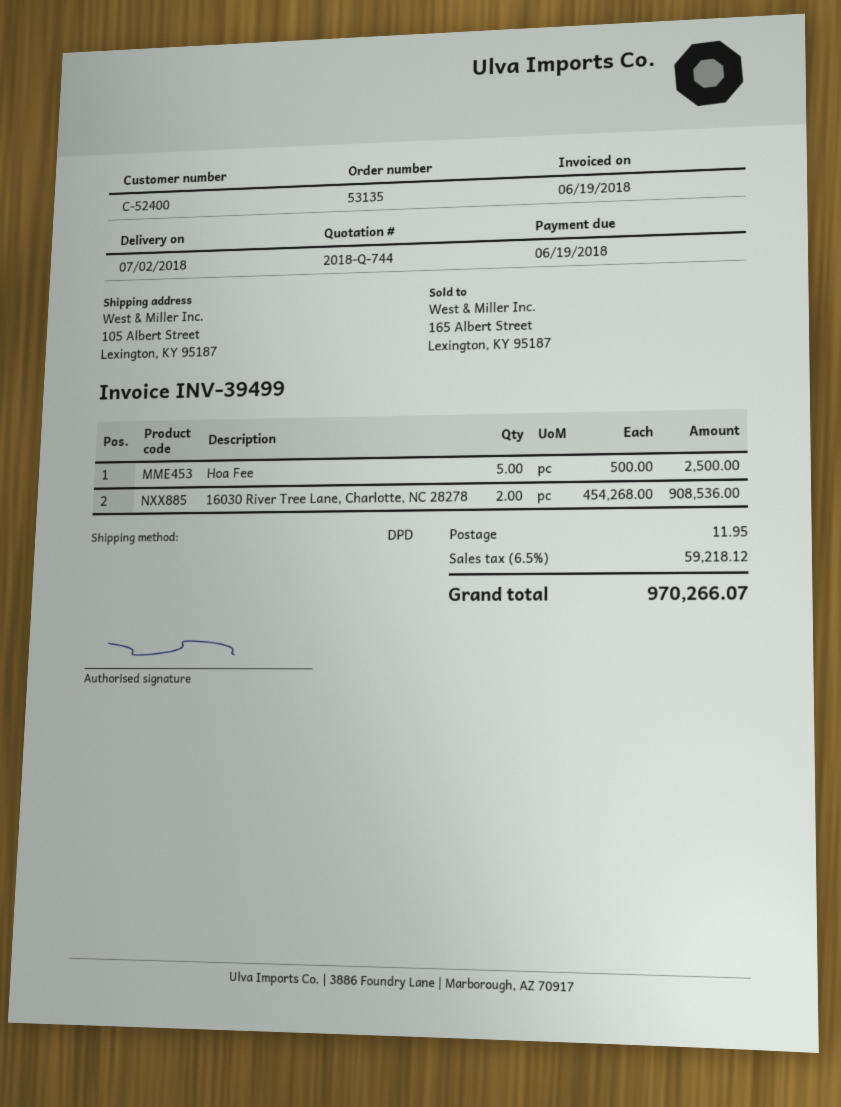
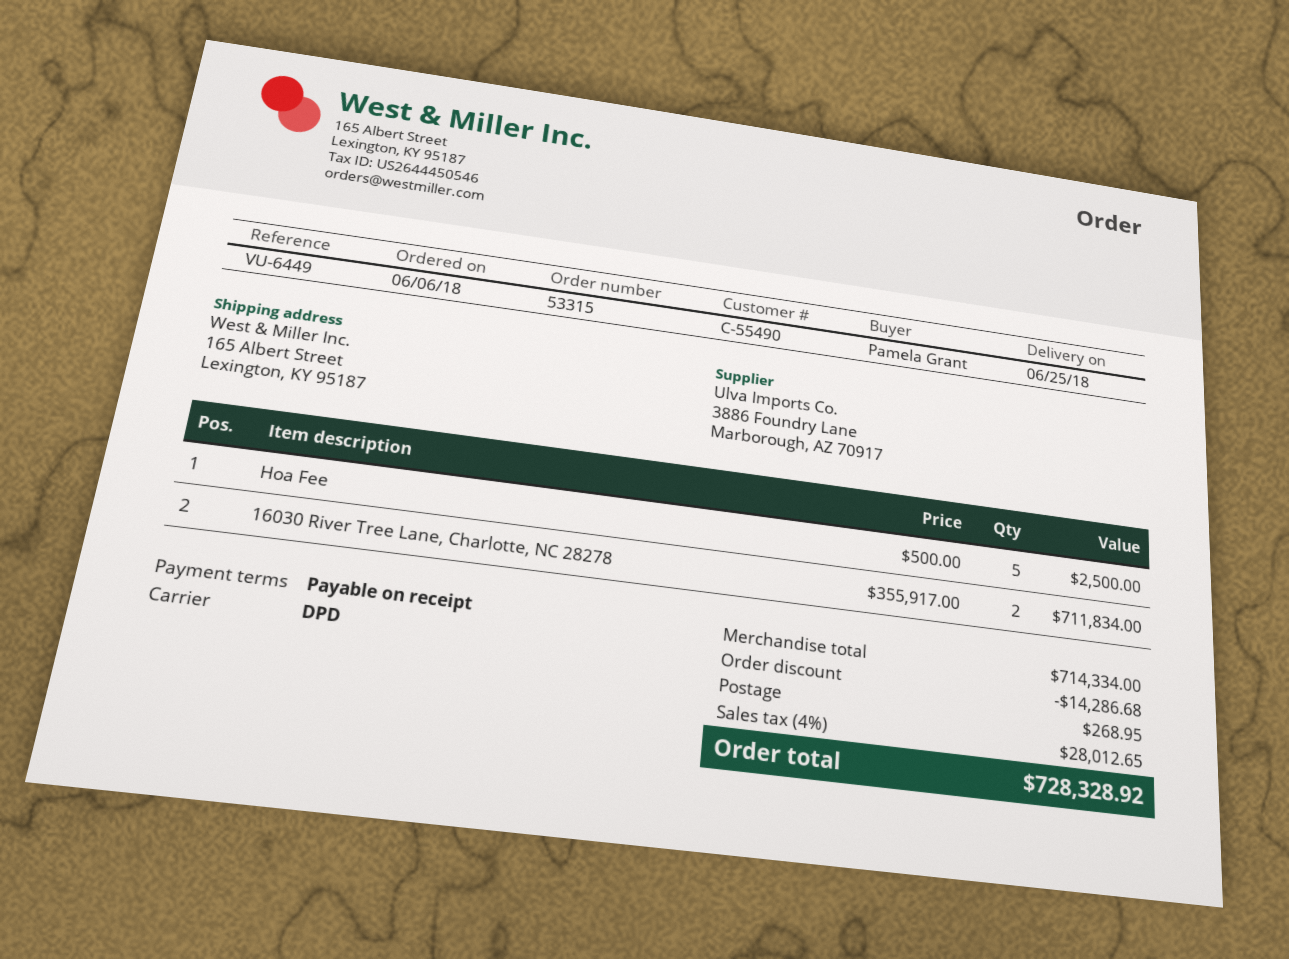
order number: 53135 -> 53315
delivery date: 2018-07-02 -> 2018-06-25
customer number: C-52400 -> C-55490
ship to: 105 Albert Street, Lexington, KY 95187 -> 165 Albert Street, Lexington, KY 95187
16030 River Tree Lane, Charlotte, NC 28278: 2 x 454268.00 = 908536.00 -> 2 x 355917.00 = 711834.00
discount: none -> 14286.68
shipping: 11.95 -> 268.95
tax: 6.5% = 59218.12 -> 4% = 28012.65
total: 970266.07 -> 728328.92

